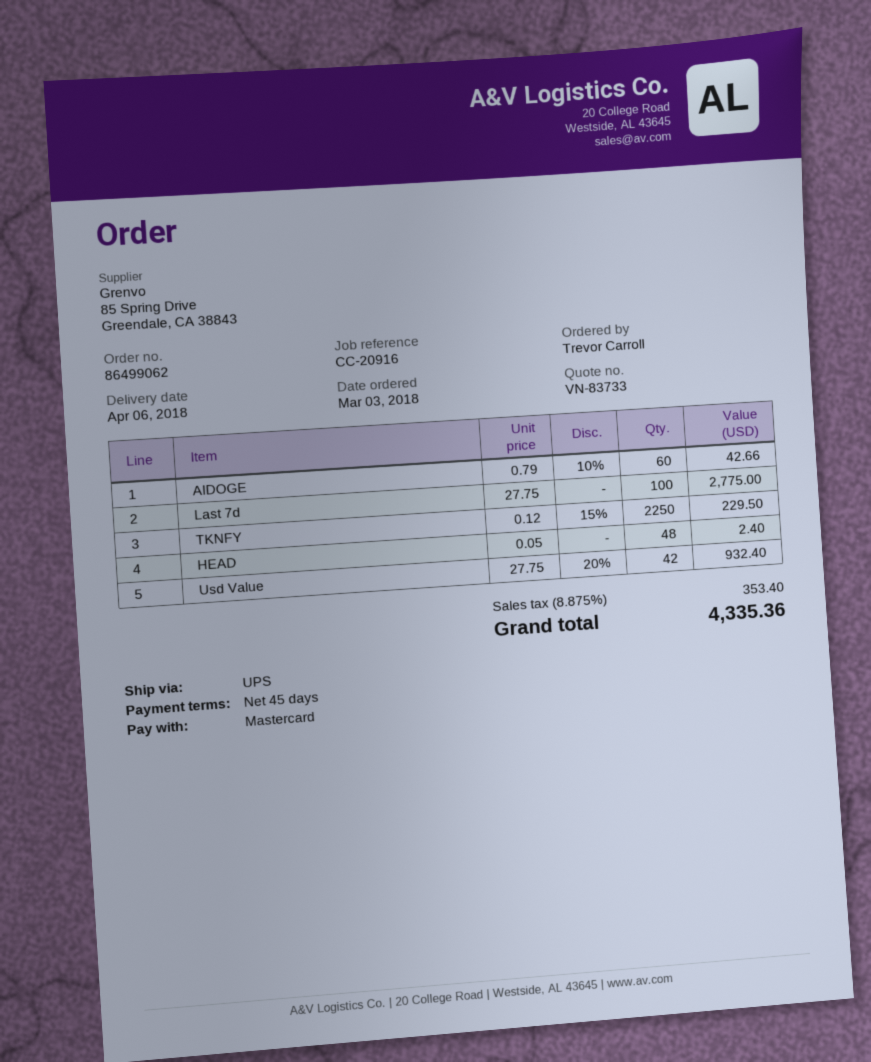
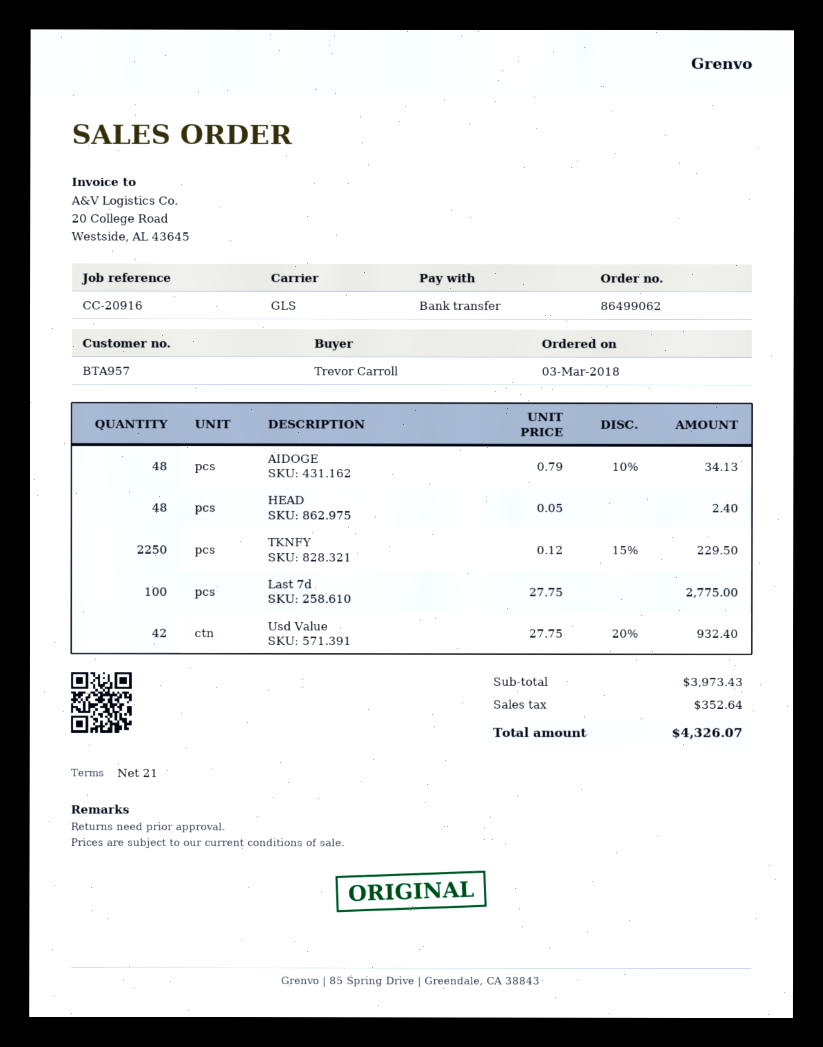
payment terms: 45 days -> 21 days
payment method: Mastercard -> bank transfer
shipping method: UPS -> GLS
AIDOGE: 60 x 0.79 - 10% = 42.66 -> 48 x 0.79 - 10% = 34.13
tax: 353.40 -> 352.64
total: 4335.36 -> 4326.07

